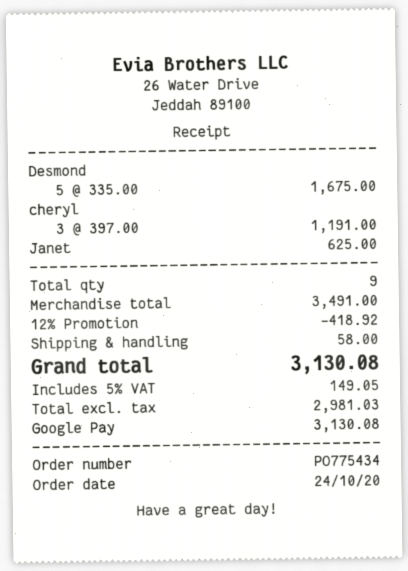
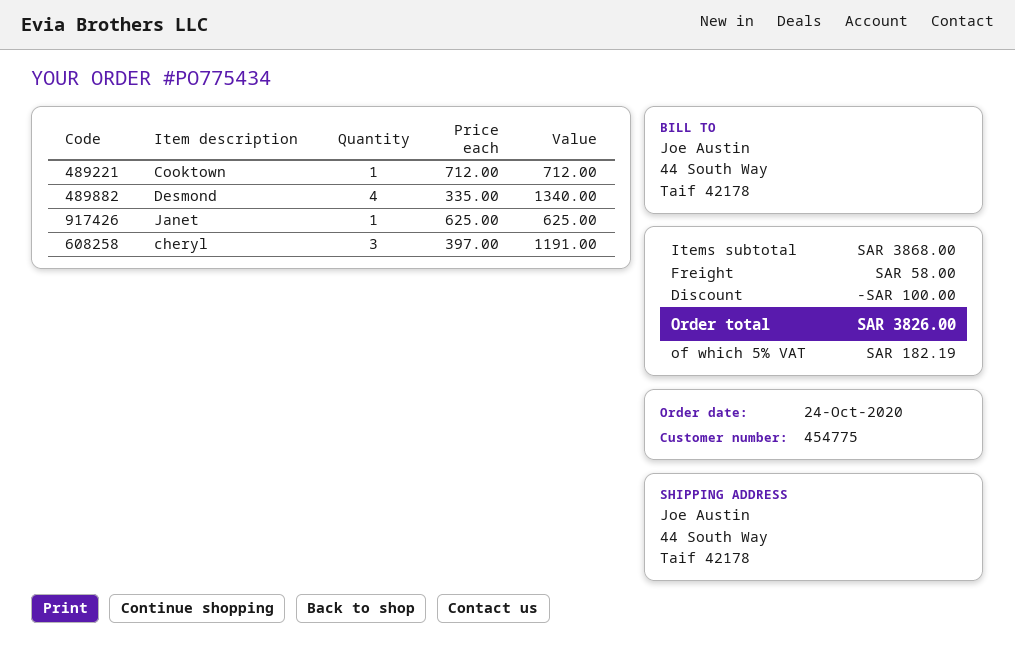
Desmond: 5 x 335.00 = 1675.00 -> 4 x 335.00 = 1340.00
Cooktown: none -> 1 x 712.00 = 712.00
subtotal: 3491.00 -> 3868.00
discount: 418.92 -> 100.00
tax: 5% = 149.05 -> 5% = 182.19
total: 3130.08 -> 3826.00

